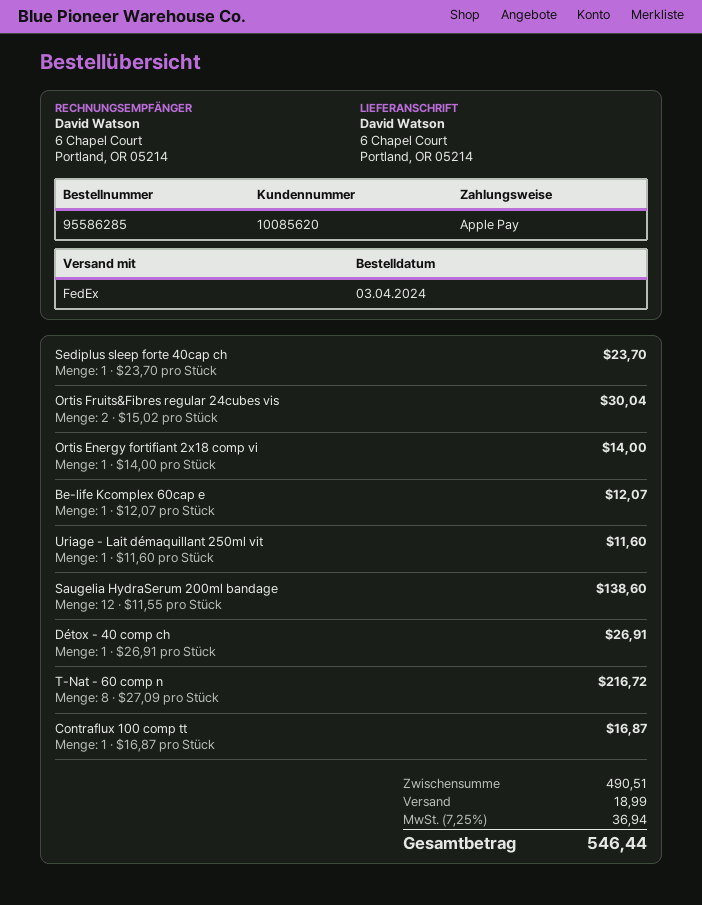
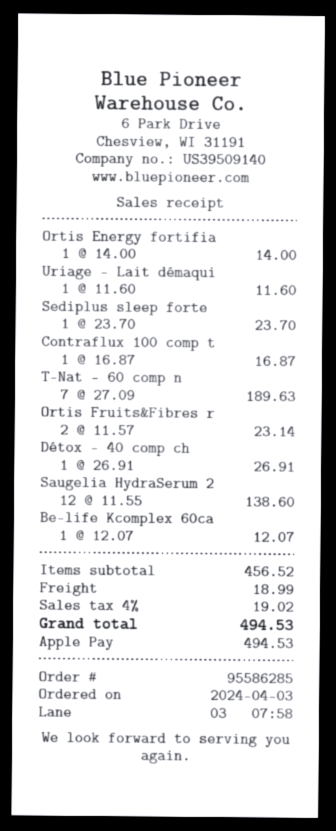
Ortis Fruits&Fibres regular 24cubes vis: 2 x 15.02 = 30.04 -> 2 x 11.57 = 23.14
T-Nat - 60 comp n: 8 x 27.09 = 216.72 -> 7 x 27.09 = 189.63
subtotal: 490.51 -> 456.52
tax: 7.25% = 36.94 -> 4% = 19.02
total: 546.44 -> 494.53

